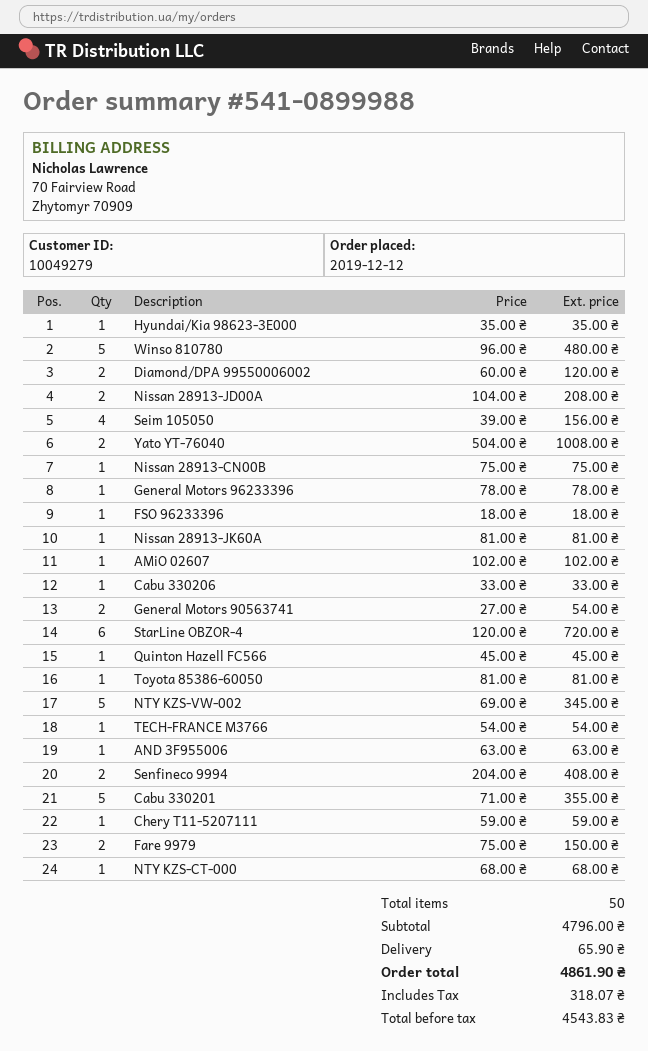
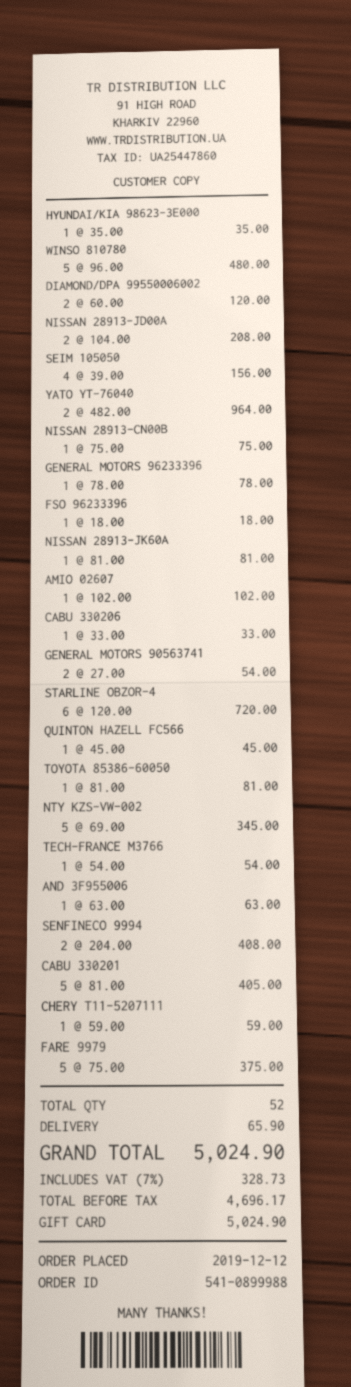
Yato YT-76040: 2 x 504.00 = 1008.00 -> 2 x 482.00 = 964.00
Cabu 330201: 5 x 71.00 = 355.00 -> 5 x 81.00 = 405.00
Fare 9979: 2 x 75.00 = 150.00 -> 5 x 75.00 = 375.00
NTY KZS-CT-000: 1 x 68.00 = 68.00 -> none
total quantity: 50 -> 52
net: 4543.83 -> 4696.17
tax: 318.07 -> 328.73
total: 4861.90 -> 5024.90

